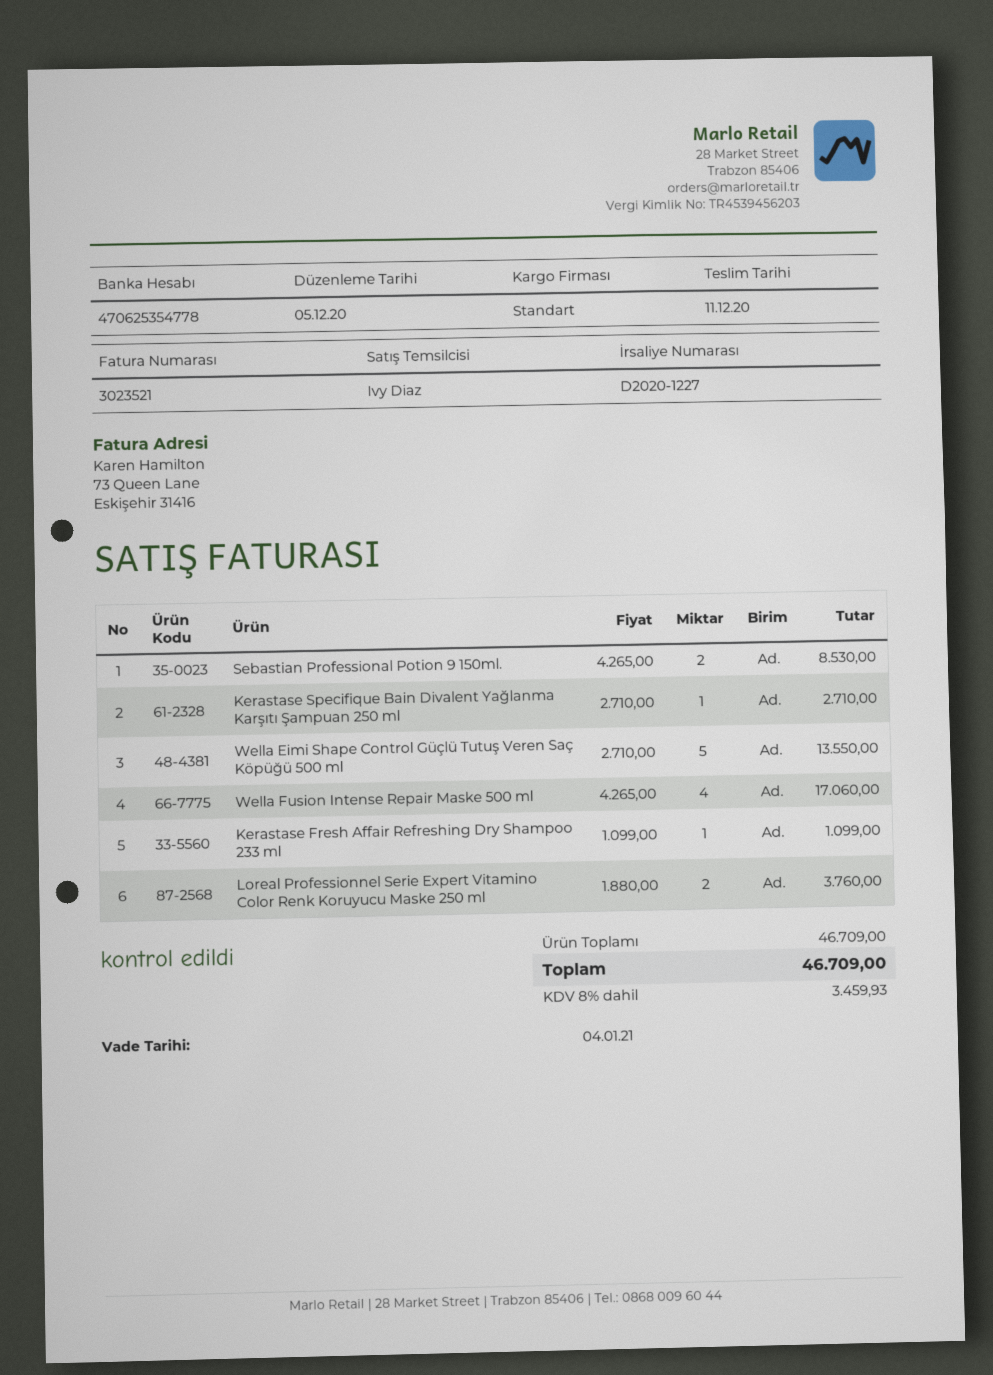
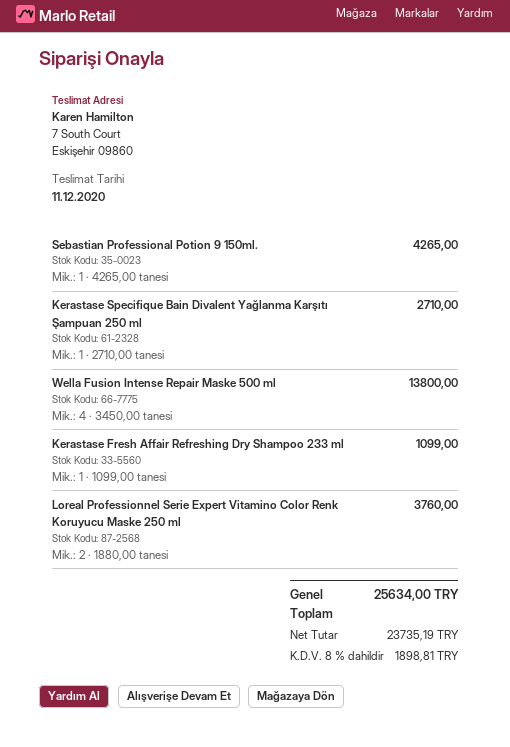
Sebastian Professional Potion 9 150ml.: 2 x 4265.00 = 8530.00 -> 1 x 4265.00 = 4265.00
Wella Eimi Shape Control Güçlü Tutuş Veren Saç Köpüğü 500 ml: 5 x 2710.00 = 13550.00 -> none
Wella Fusion Intense Repair Maske 500 ml: 4 x 4265.00 = 17060.00 -> 4 x 3450.00 = 13800.00
tax: 8% = 3459.93 -> 8% = 1898.81
total: 46709.00 -> 25634.00

